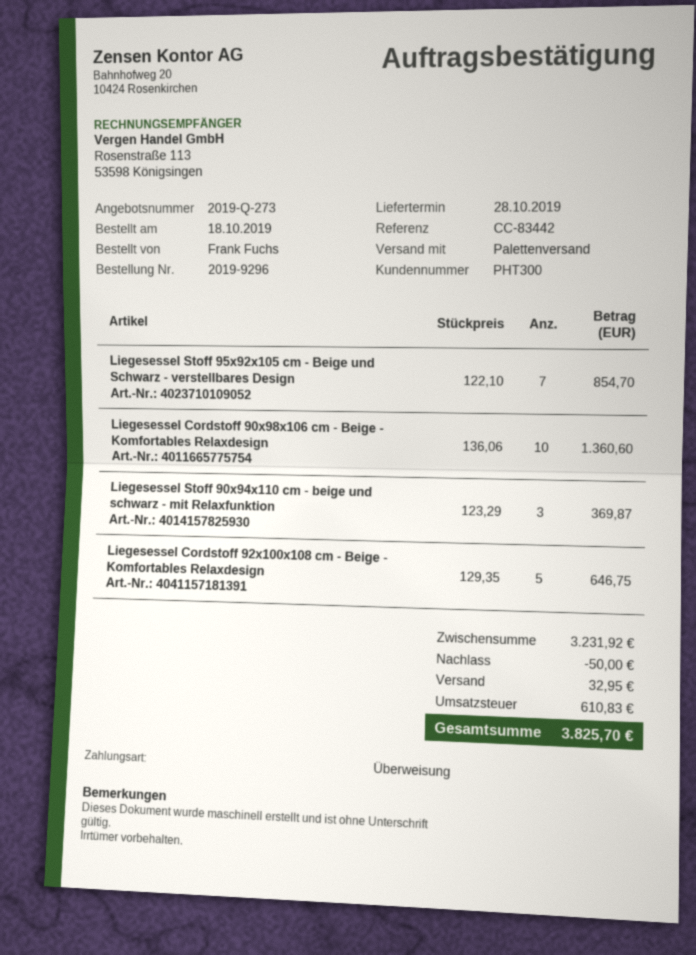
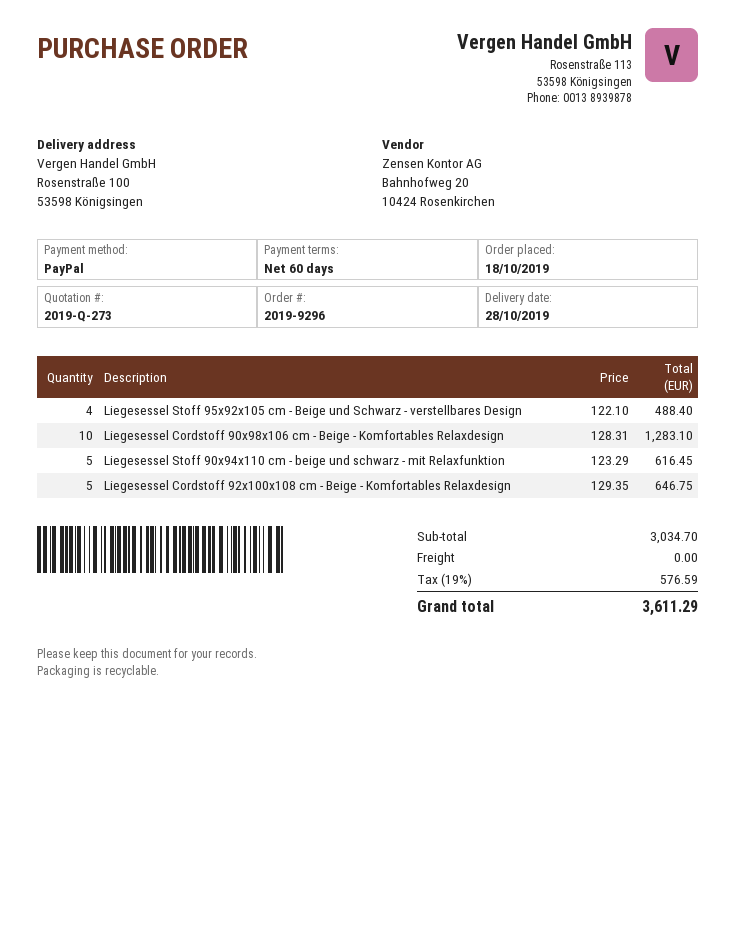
payment method: bank transfer -> PayPal
Liegesessel Stoff 95x92x105 cm - Beige und Schwarz - verstellbares Design: 7 x 122.10 = 854.70 -> 4 x 122.10 = 488.40
Liegesessel Cordstoff 90x98x106 cm - Beige - Komfortables Relaxdesign: 10 x 136.06 = 1360.60 -> 10 x 128.31 = 1283.10
Liegesessel Stoff 90x94x110 cm - beige und schwarz - mit Relaxfunktion: 3 x 123.29 = 369.87 -> 5 x 123.29 = 616.45
subtotal: 3231.92 -> 3034.70
discount: 50.00 -> none
shipping: 32.95 -> 0.00
tax: 610.83 -> 576.59
total: 3825.70 -> 3611.29

